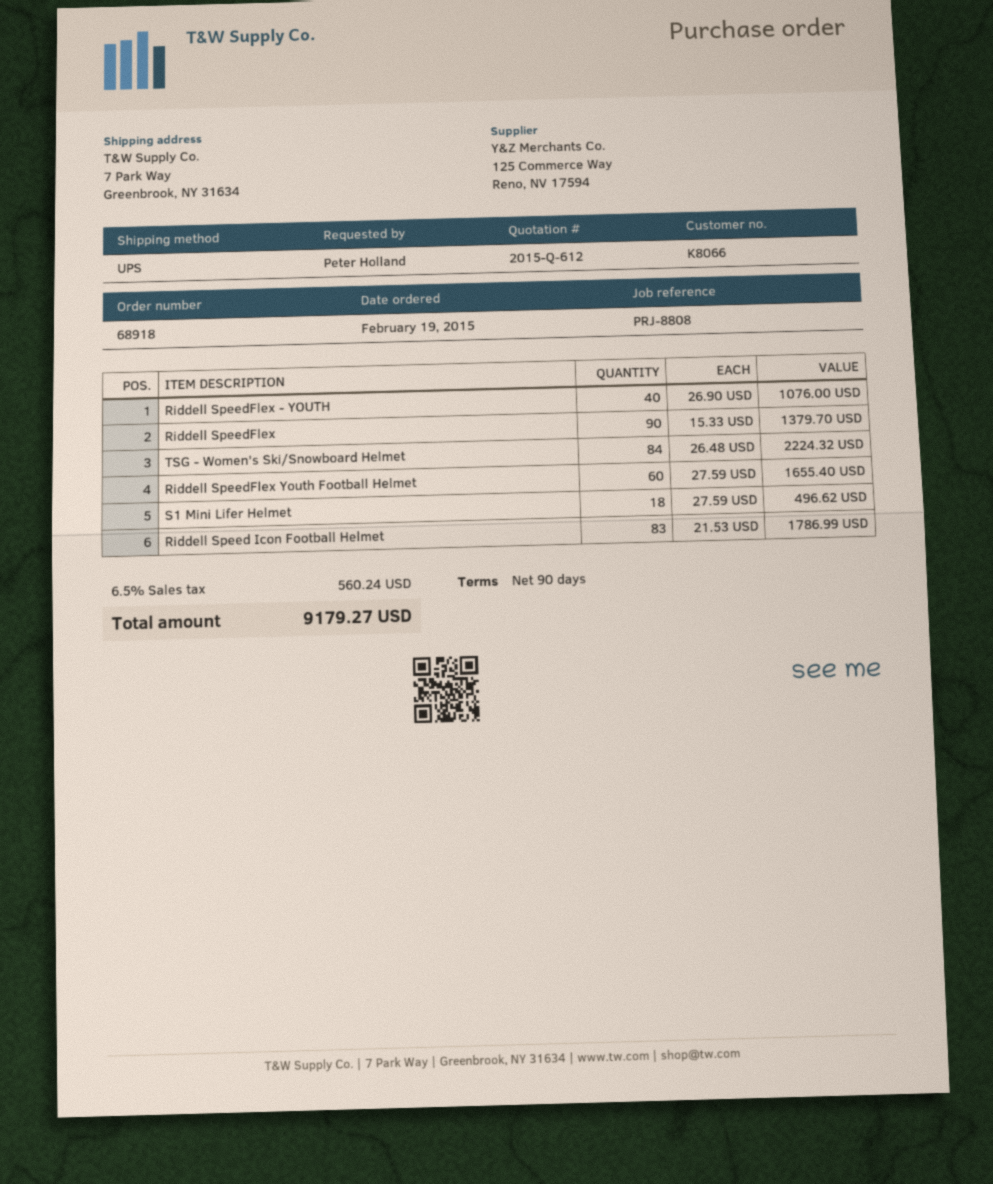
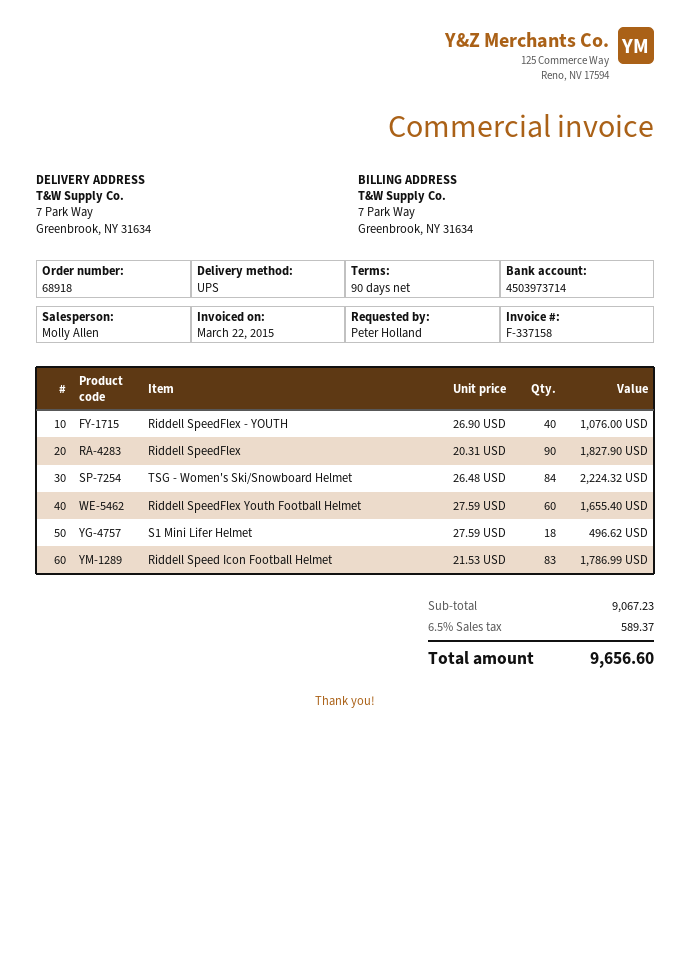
Riddell SpeedFlex: 90 x 15.33 = 1379.70 -> 90 x 20.31 = 1827.90
tax: 6.5% = 560.24 -> 6.5% = 589.37
total: 9179.27 -> 9656.60

